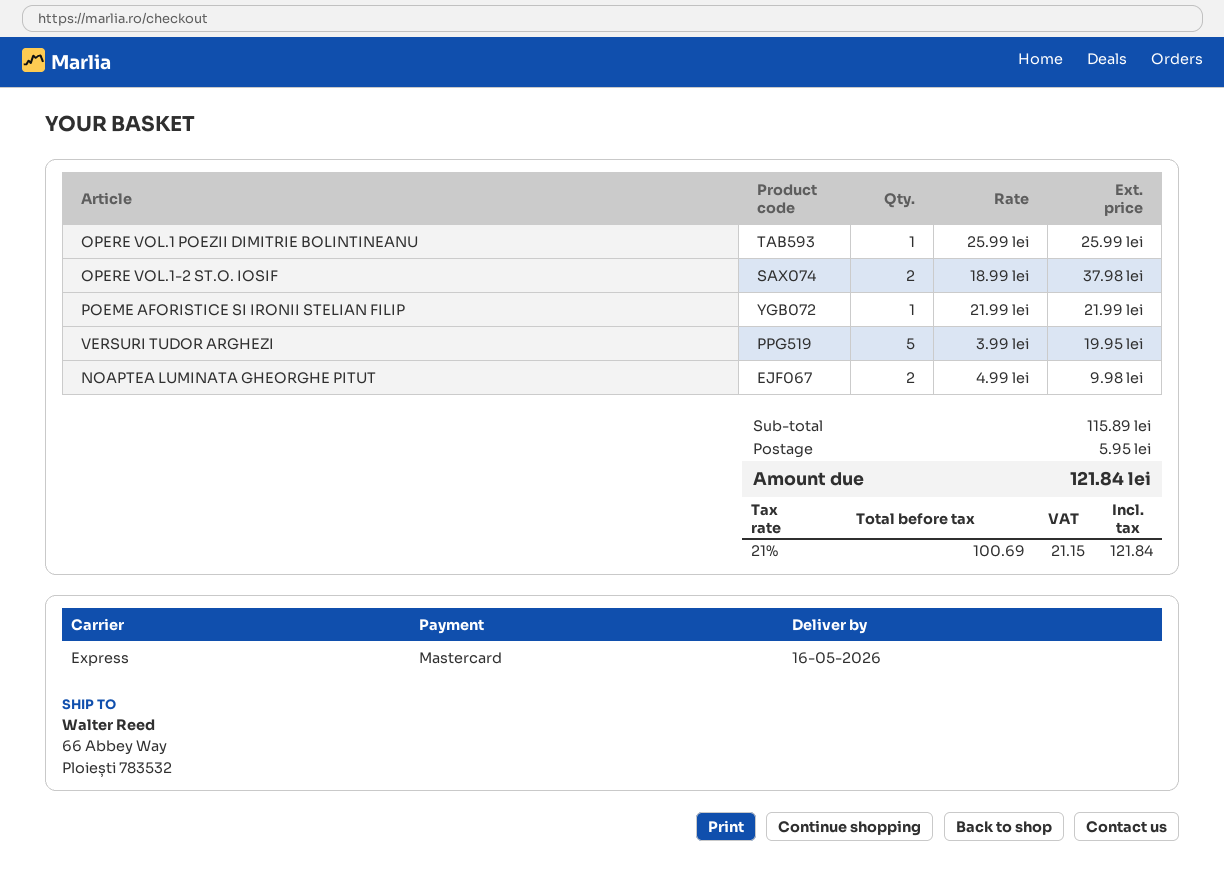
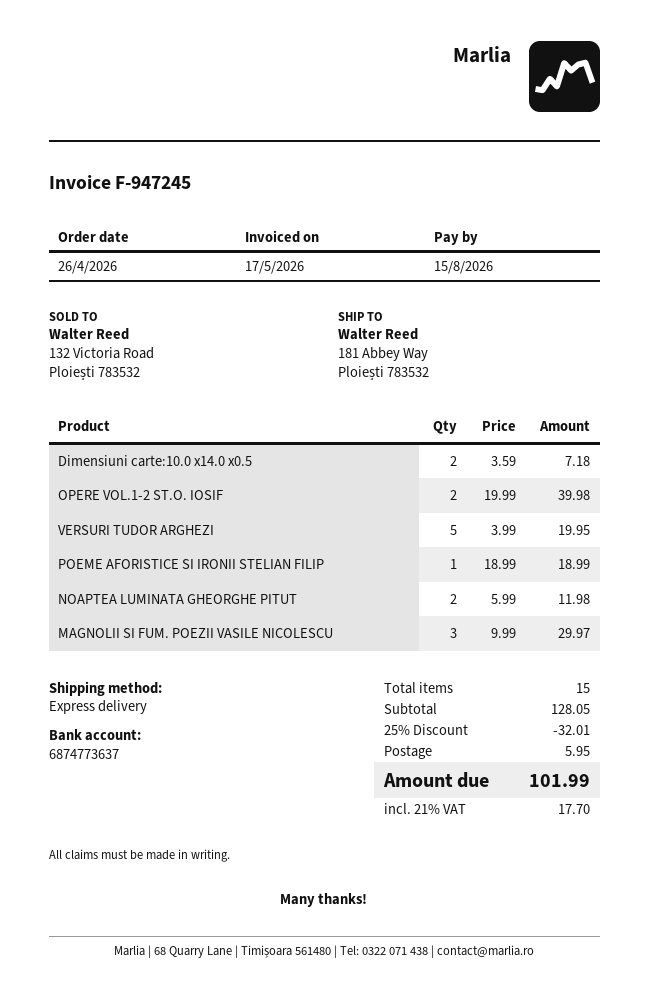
ship to: 66 Abbey Way, Ploiești 783532 -> 181 Abbey Way, Ploiești 783532
OPERE VOL.1 POEZII DIMITRIE BOLINTINEANU: 1 x 25.99 = 25.99 -> none
OPERE VOL.1-2 ST.O. IOSIF: 2 x 18.99 = 37.98 -> 2 x 19.99 = 39.98
POEME AFORISTICE SI IRONII STELIAN FILIP: 1 x 21.99 = 21.99 -> 1 x 18.99 = 18.99
NOAPTEA LUMINATA GHEORGHE PITUT: 2 x 4.99 = 9.98 -> 2 x 5.99 = 11.98
Dimensiuni carte:10.0 x14.0 x0.5: none -> 2 x 3.59 = 7.18
MAGNOLII SI FUM. POEZII VASILE NICOLESCU: none -> 3 x 9.99 = 29.97
subtotal: 115.89 -> 128.05
discount: none -> 25% = 32.01
tax: 21% = 21.15 -> 21% = 17.70
total: 121.84 -> 101.99

